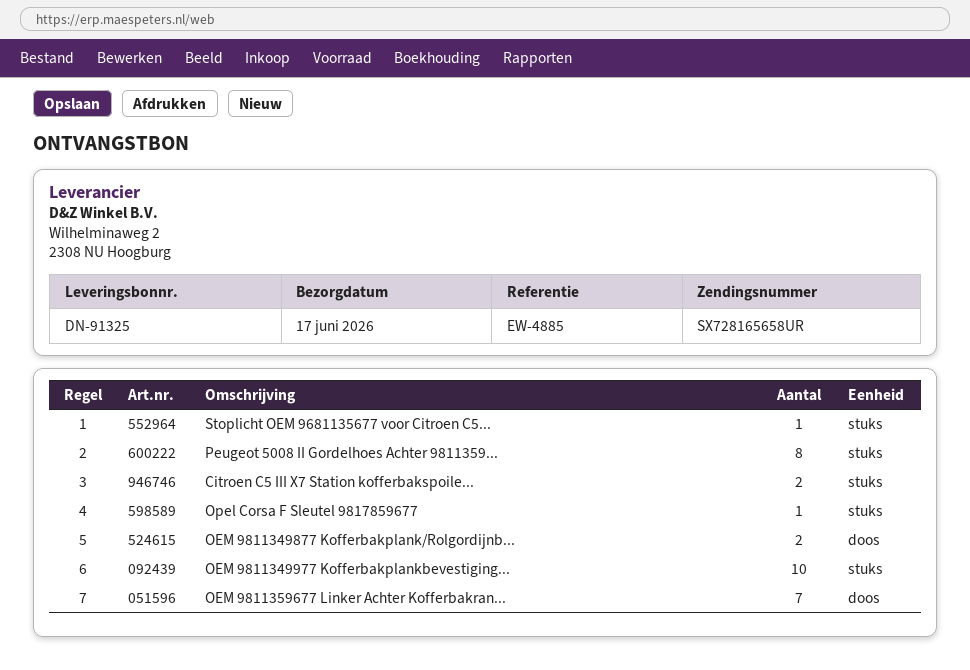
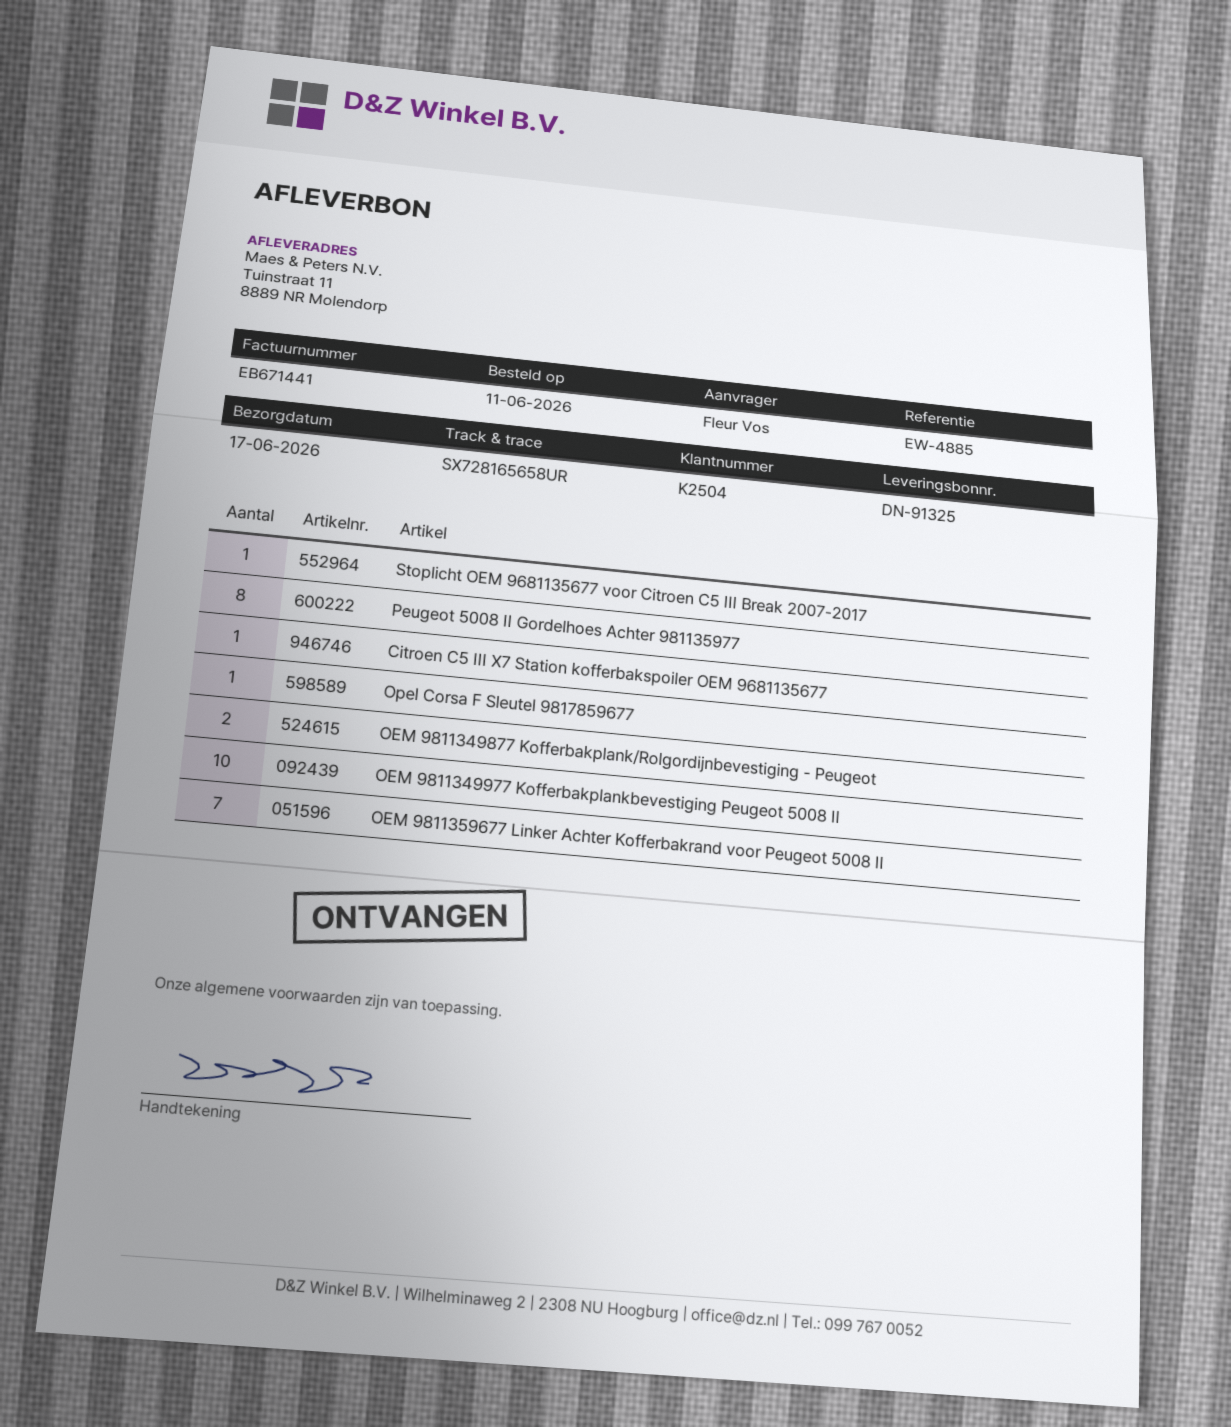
Citroen C5 III X7 Station kofferbakspoile...: 2 -> 1

